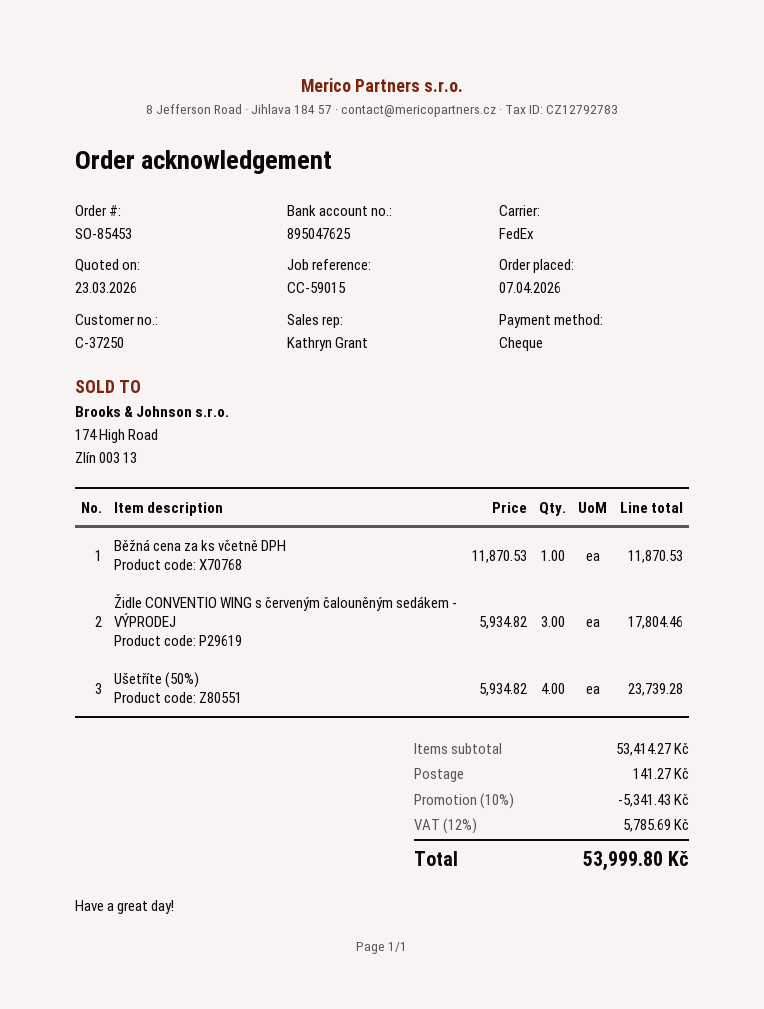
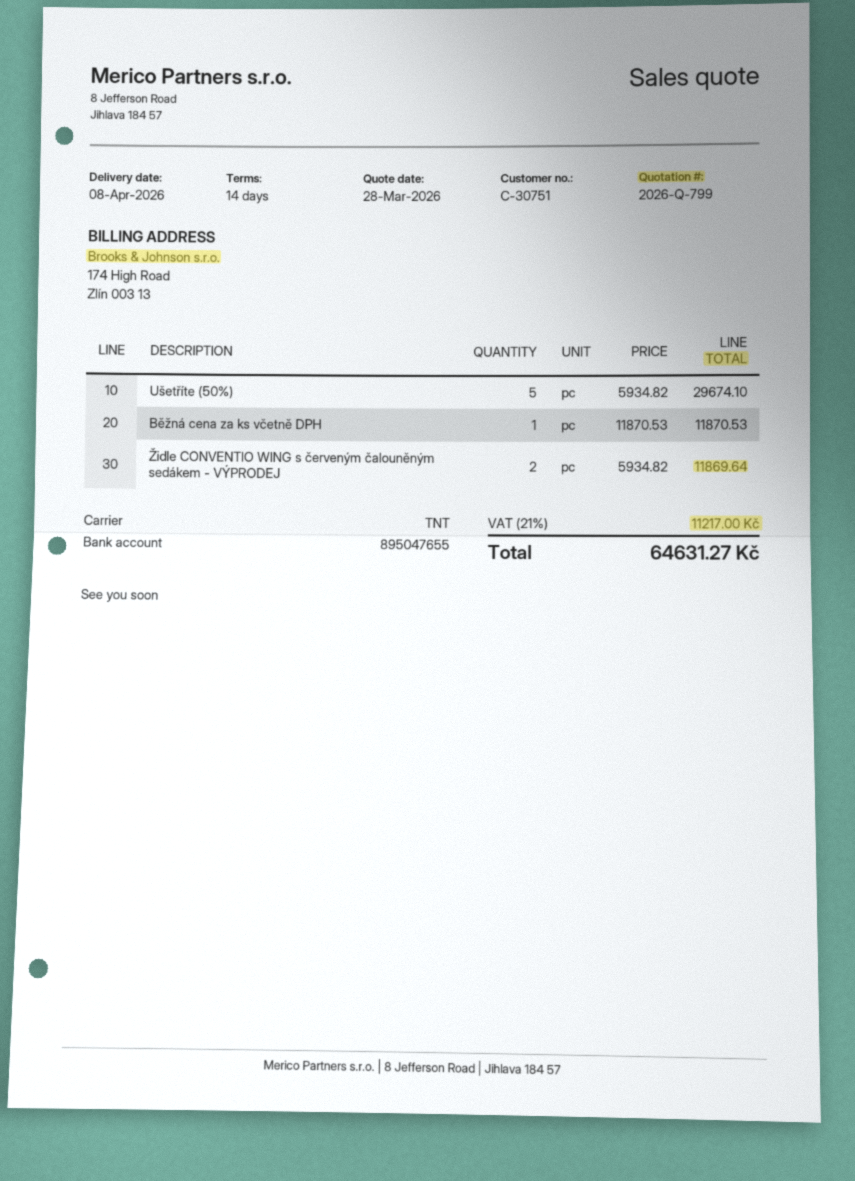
quote date: 2026-03-23 -> 2026-03-28
customer number: C-37250 -> C-30751
bank account: 895047625 -> 895047655
shipping method: FedEx -> TNT
Židle CONVENTIO WING s červeným čalouněným sedákem - VÝPRODEJ: 3 x 5934.82 = 17804.46 -> 2 x 5934.82 = 11869.64
Ušetříte (50%): 4 x 5934.82 = 23739.28 -> 5 x 5934.82 = 29674.10
discount: 10% = 5341.43 -> none
shipping: 141.27 -> none
tax: 12% = 5785.69 -> 21% = 11217.00
total: 53999.80 -> 64631.27

